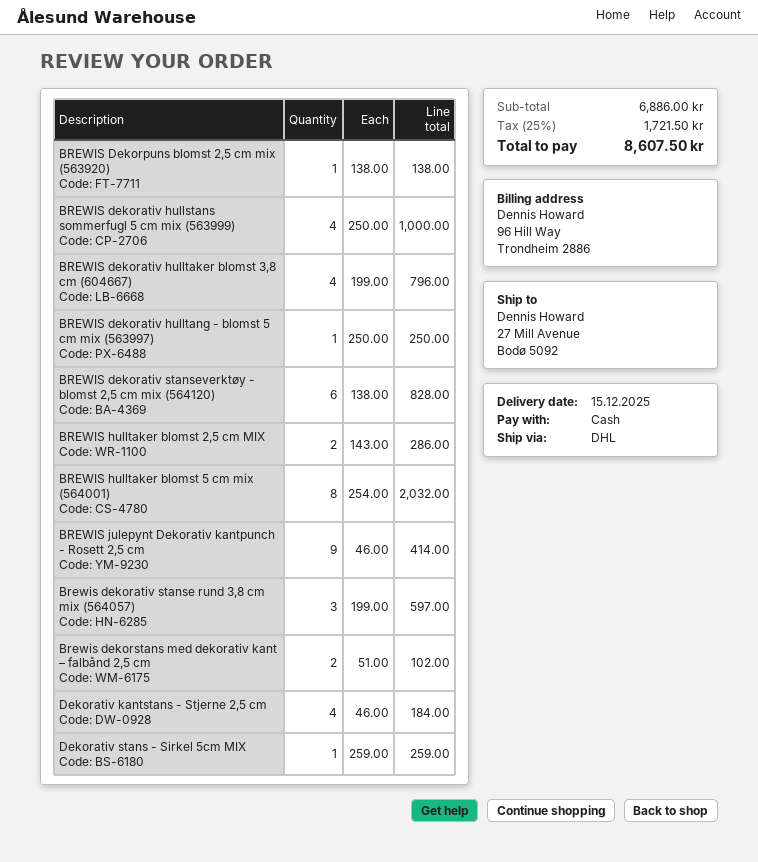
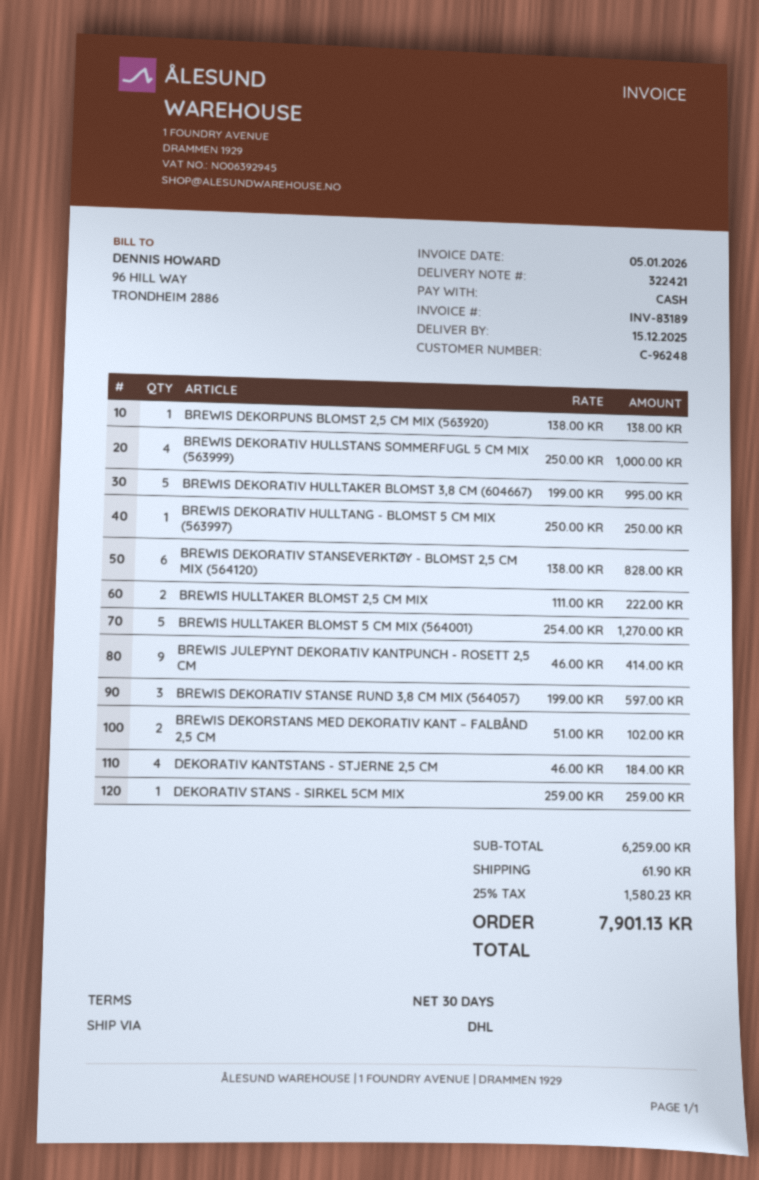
BREWIS dekorativ hulltaker blomst 3,8 cm (604667): 4 x 199.00 = 796.00 -> 5 x 199.00 = 995.00
BREWIS hulltaker blomst 2,5 cm MIX: 2 x 143.00 = 286.00 -> 2 x 111.00 = 222.00
BREWIS hulltaker blomst 5 cm mix (564001): 8 x 254.00 = 2032.00 -> 5 x 254.00 = 1270.00
subtotal: 6886.00 -> 6259.00
shipping: none -> 61.90
tax: 25% = 1721.50 -> 25% = 1580.23
total: 8607.50 -> 7901.13

